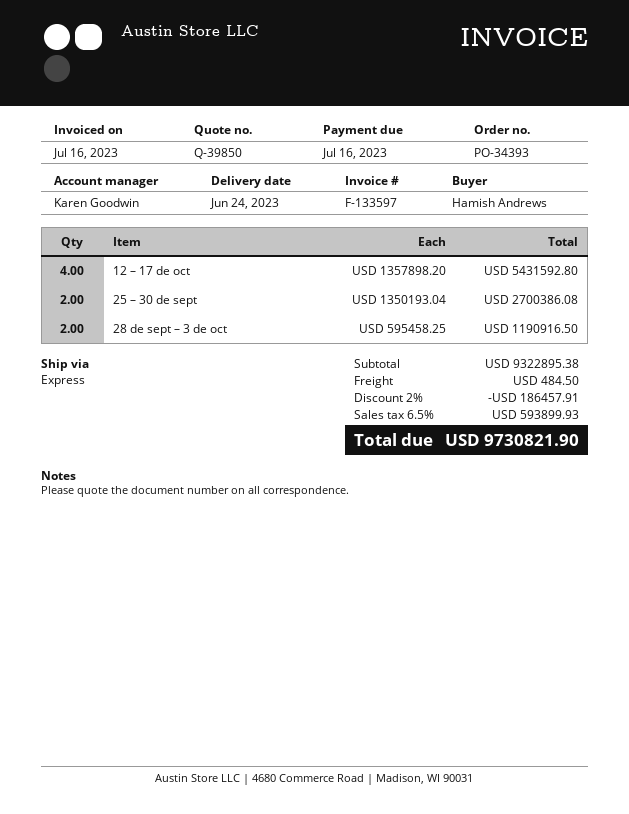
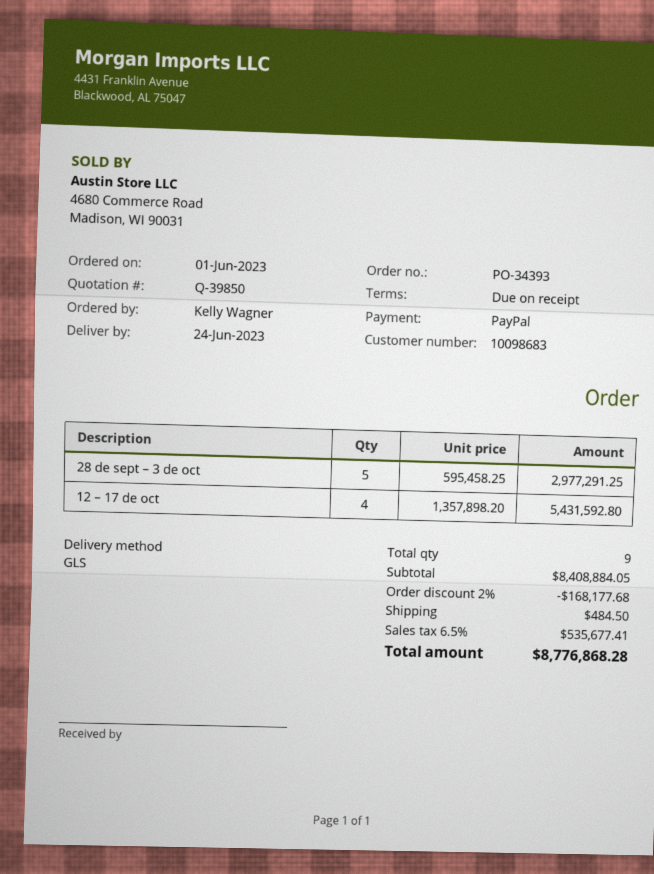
ordered by: Hamish Andrews -> Kelly Wagner
shipping method: express -> GLS
25 – 30 de sept: 2 x 1350193.04 = 2700386.08 -> none
28 de sept – 3 de oct: 2 x 595458.25 = 1190916.50 -> 5 x 595458.25 = 2977291.25
subtotal: 9322895.38 -> 8408884.05
discount: 2% = 186457.91 -> 2% = 168177.68
tax: 6.5% = 593899.93 -> 6.5% = 535677.41
total: 9730821.90 -> 8776868.28

